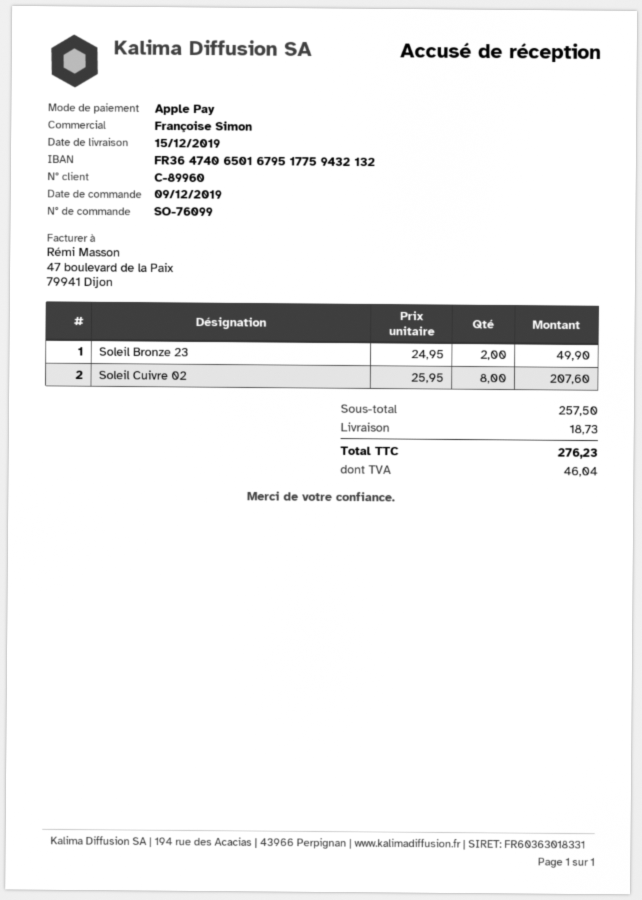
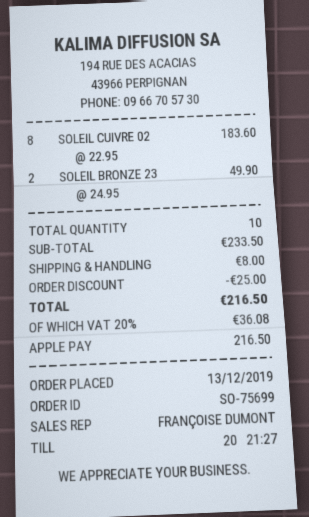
order number: SO-76099 -> SO-75699
order date: 2019-12-09 -> 2019-12-13
sales rep: Françoise Simon -> FRANÇOISE DUMONT
Soleil Cuivre 02: 8 x 25.95 = 207.60 -> 8 x 22.95 = 183.60
subtotal: 257.50 -> 233.50
discount: none -> 25.00
shipping: 18.73 -> 8.00
tax: 46.04 -> 36.08
total: 276.23 -> 216.50

